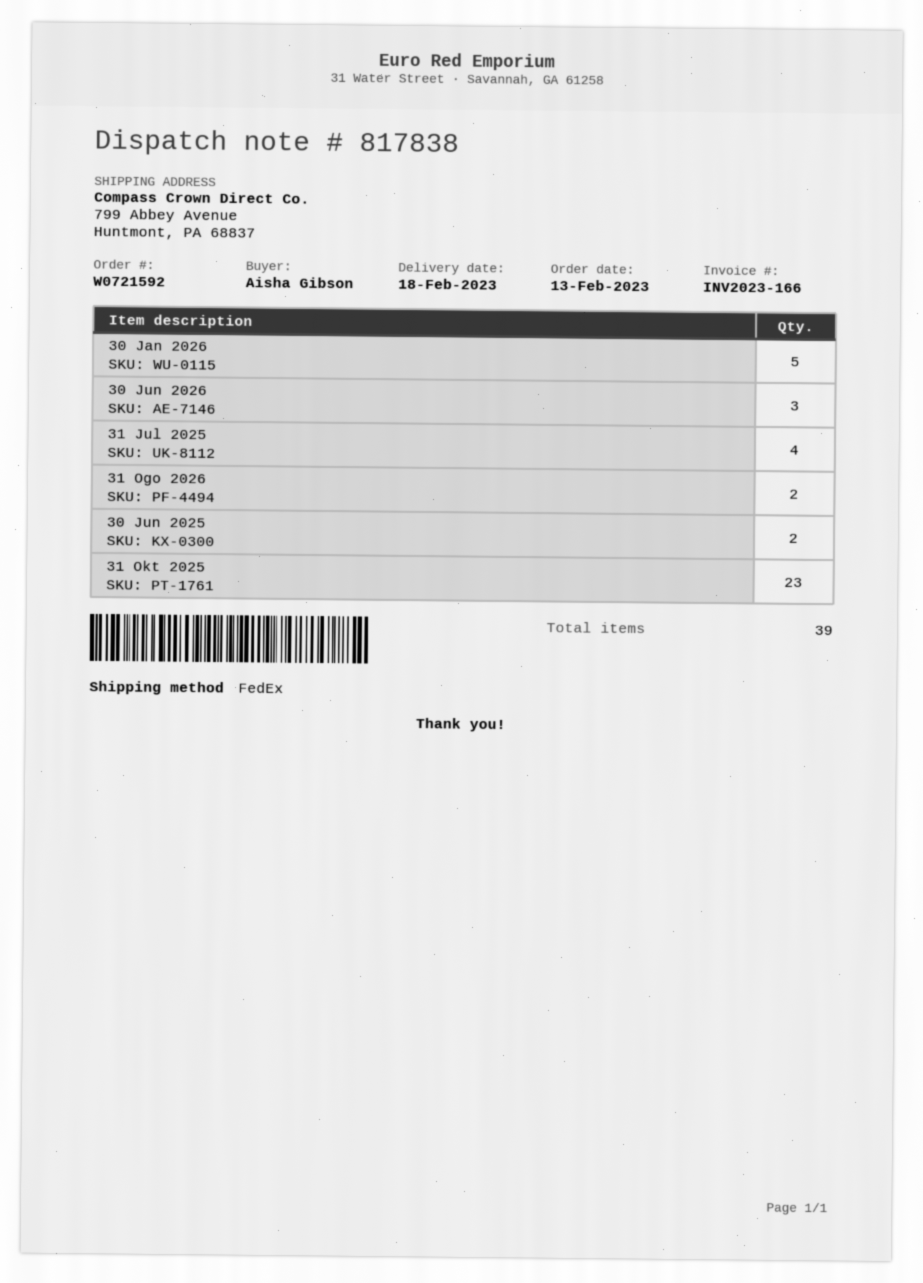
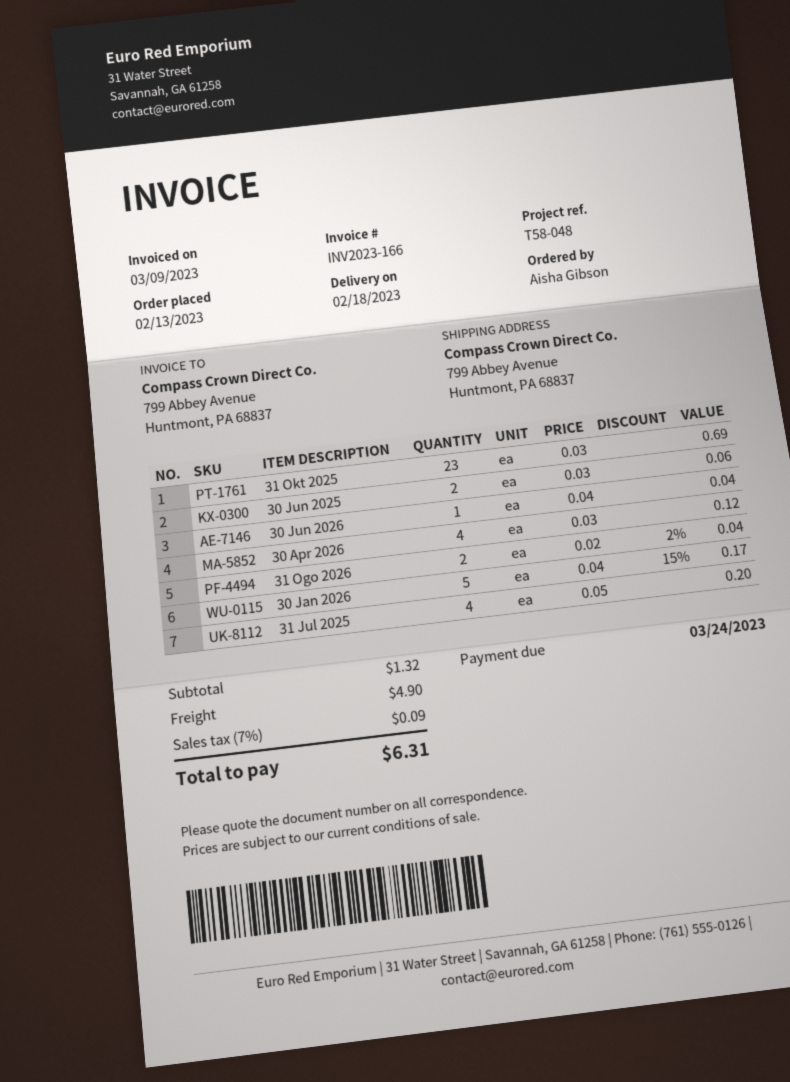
30 Jun 2026: 3 -> 1
30 Apr 2026: none -> 4

